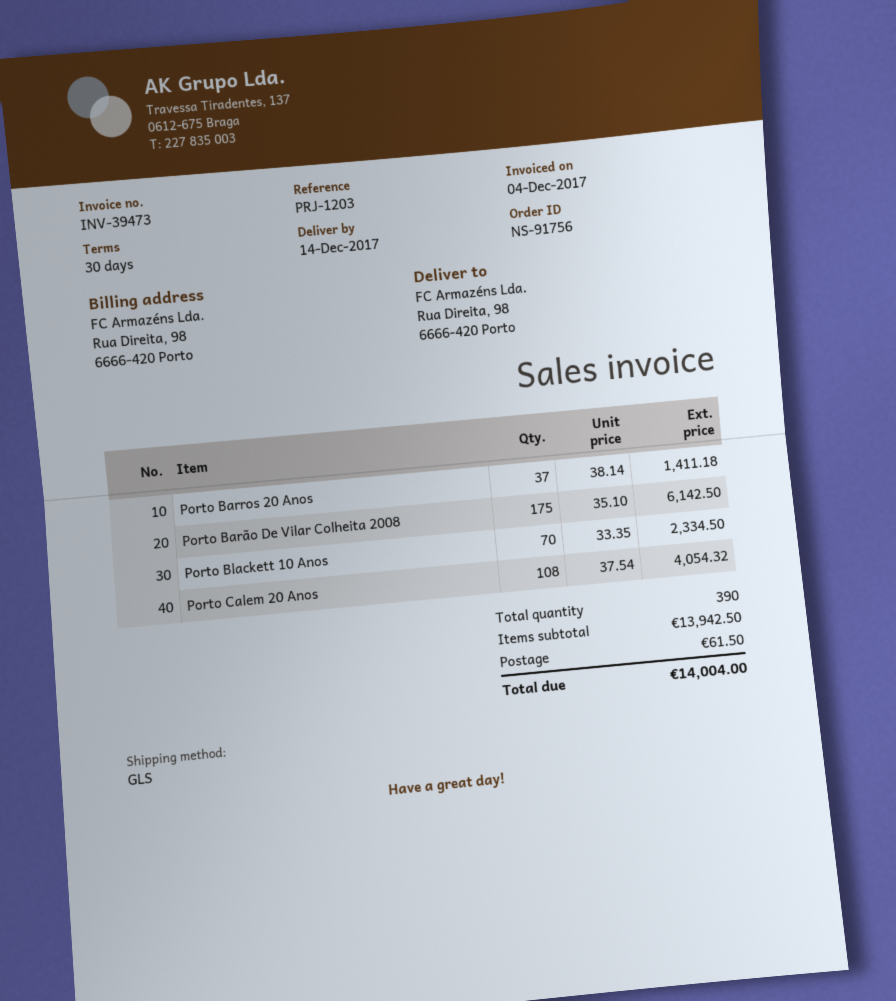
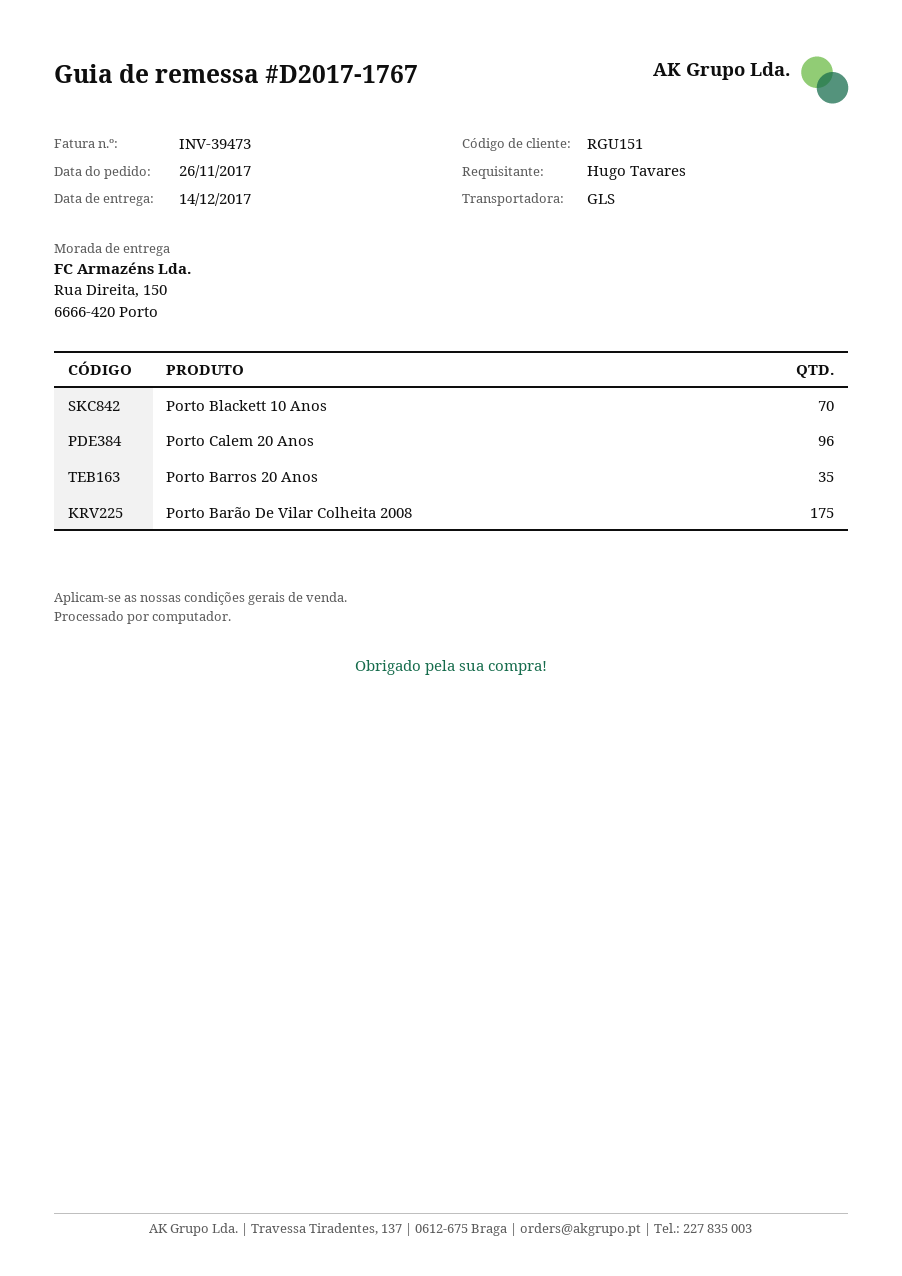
ship to: Rua Direita, 98, 6666-420 Porto -> Rua Direita, 150, 6666-420 Porto
Porto Barros 20 Anos: 37 -> 35
Porto Calem 20 Anos: 108 -> 96

